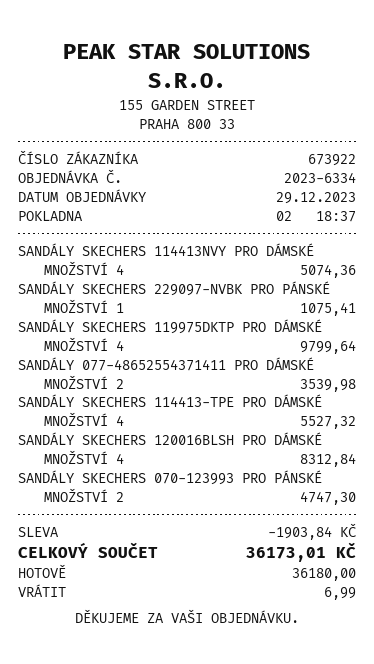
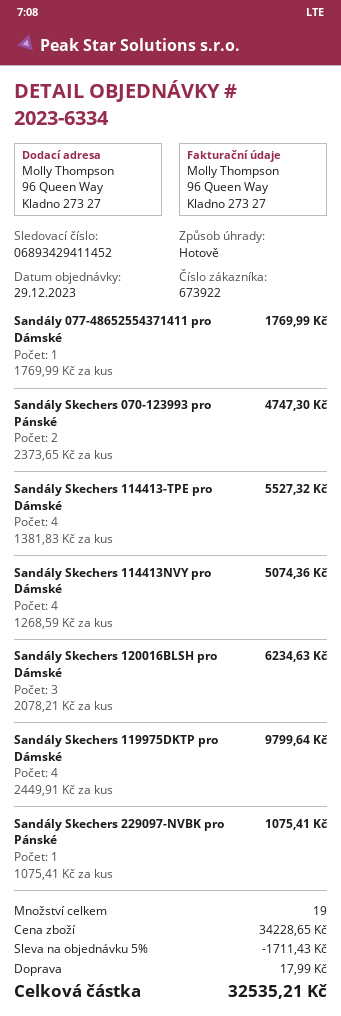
SANDÁLY 077-48652554371411 PRO DÁMSKÉ: 2 for 3539.98 -> 1 for 1769.99
SANDÁLY SKECHERS 120016BLSH PRO DÁMSKÉ: 4 for 8312.84 -> 3 for 6234.63
discount: 1903.84 -> 1711.43
shipping: none -> 17.99
total: 36173.01 -> 32535.21

